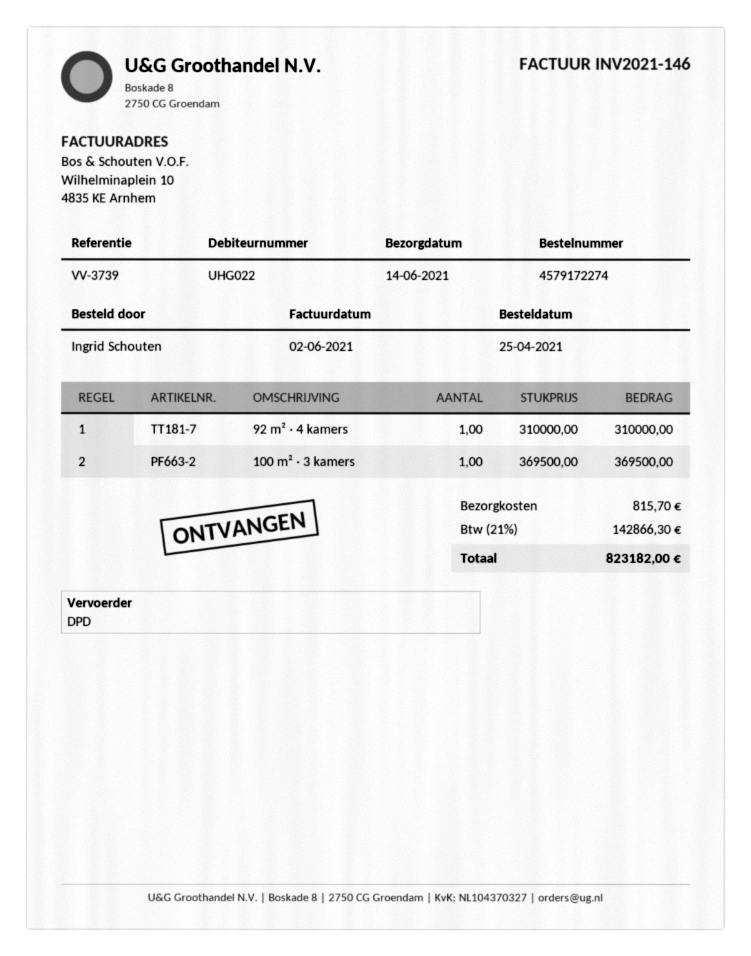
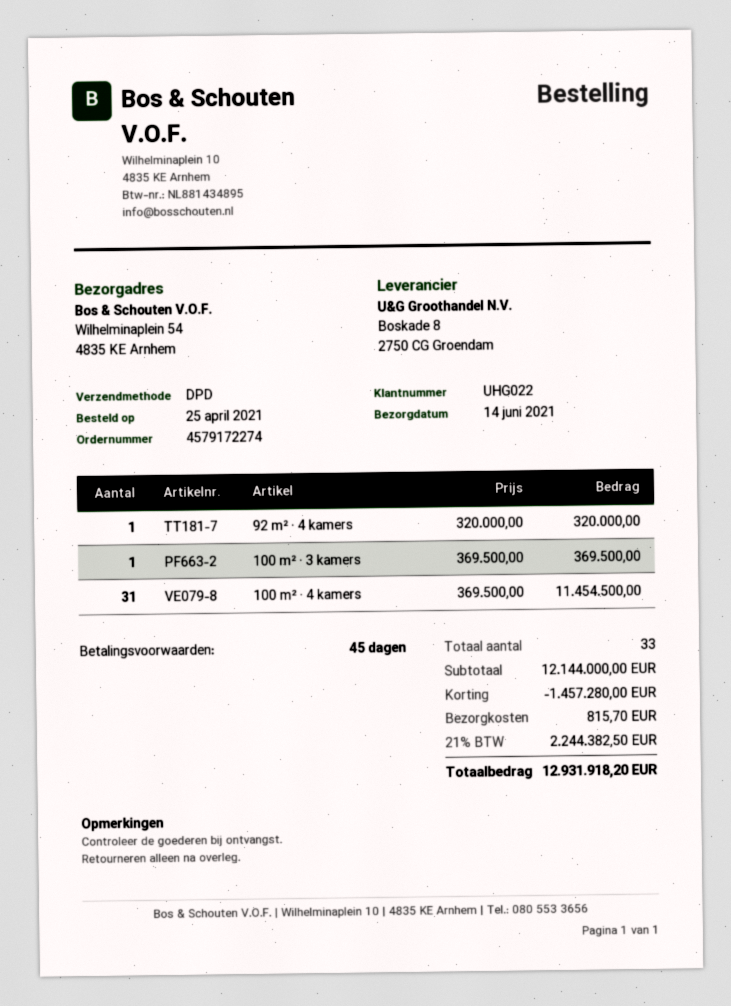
92 m² · 4 kamers: 1 x 310000.00 = 310000.00 -> 1 x 320000.00 = 320000.00
100 m² · 4 kamers: none -> 31 x 369500.00 = 11454500.00
discount: none -> 1457280.00
tax: 21% = 142866.30 -> 21% = 2244382.50
total: 823182.00 -> 12931918.20

